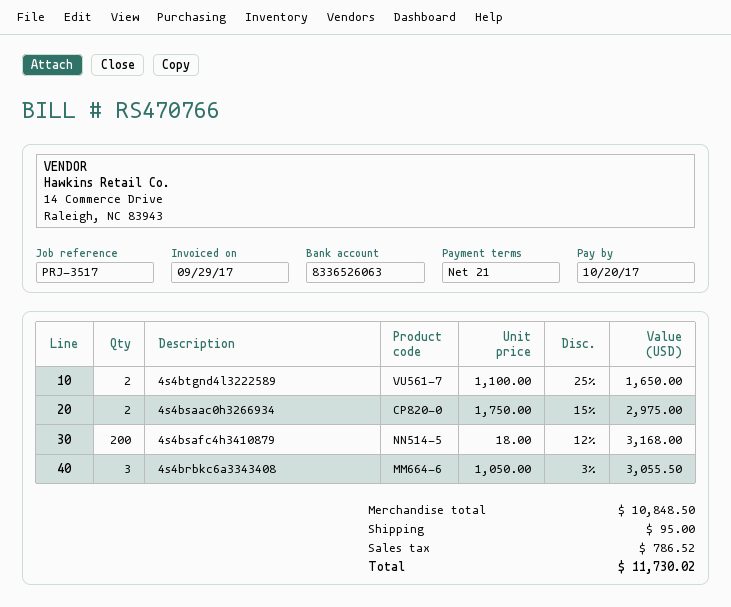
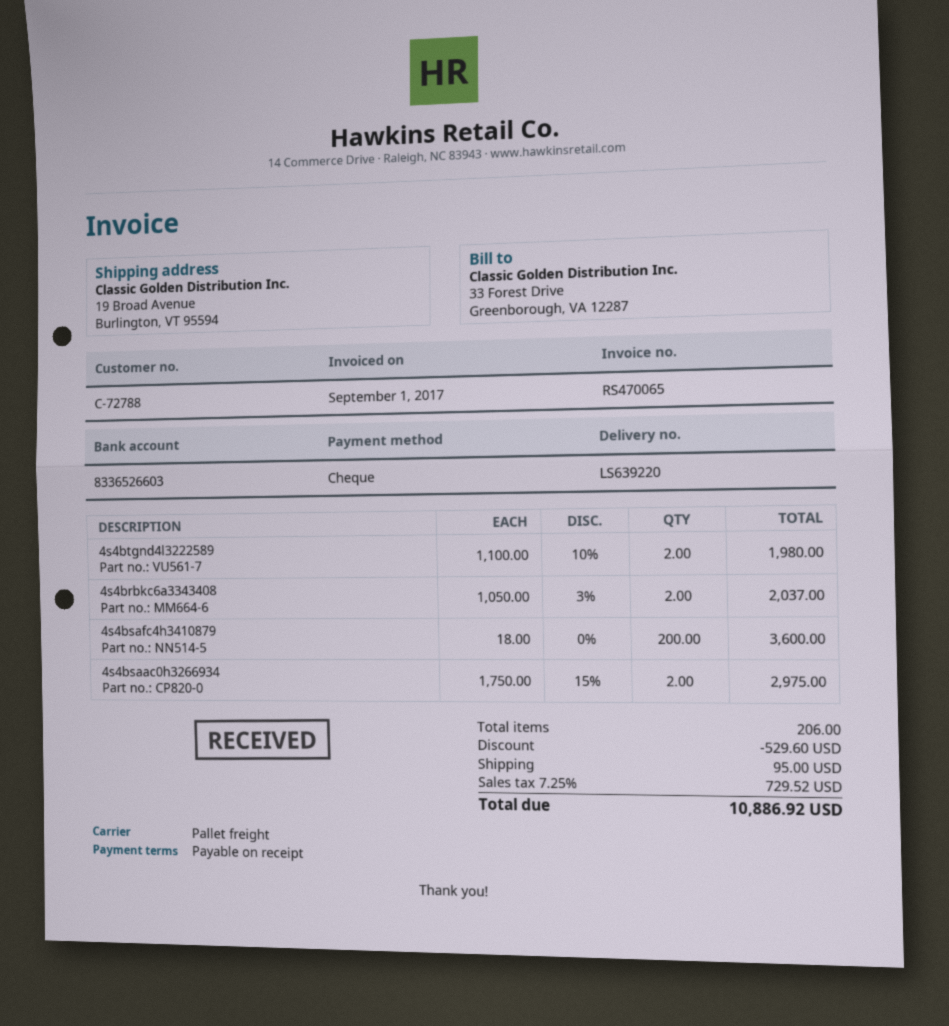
invoice number: RS470766 -> RS470065
invoice date: 2017-09-29 -> 2017-09-01
payment terms: 21 days -> on receipt
bank account: 8336526063 -> 8336526603
4s4btgnd4l3222589: 2 x 1100.00 - 25% = 1650.00 -> 2 x 1100.00 - 10% = 1980.00
4s4bsafc4h3410879: 200 x 18.00 - 12% = 3168.00 -> 200 x 18.00 = 3600.00
4s4brbkc6a3343408: 3 x 1050.00 - 3% = 3055.50 -> 2 x 1050.00 - 3% = 2037.00
discount: none -> 529.60
tax: 786.52 -> 729.52
total: 11730.02 -> 10886.92

